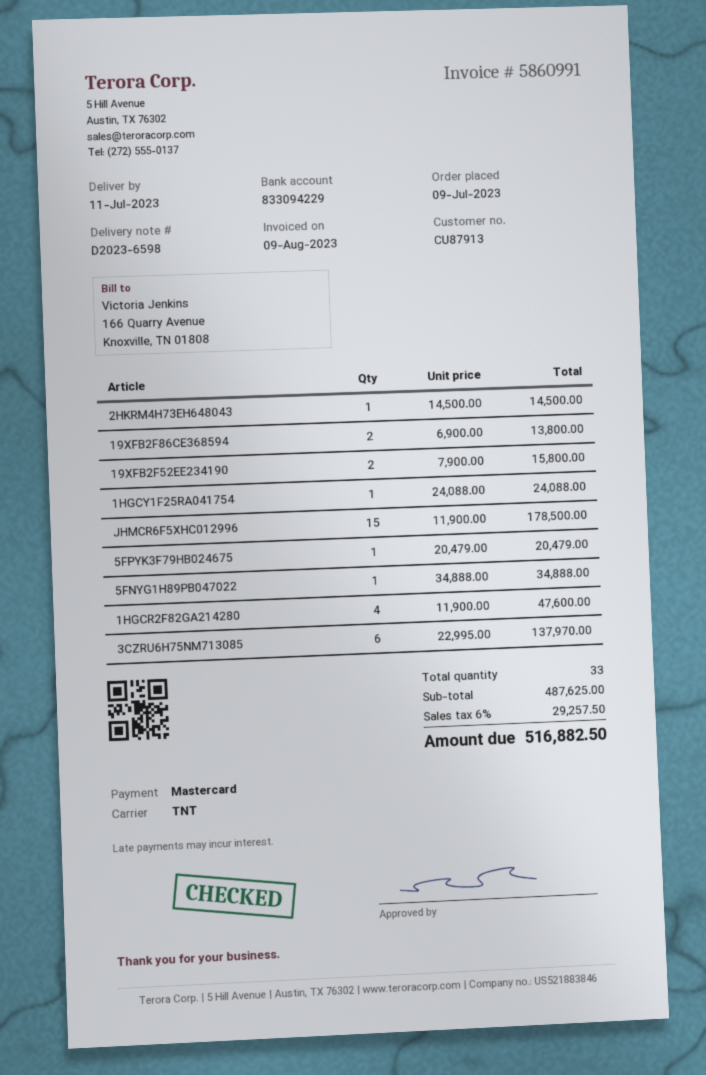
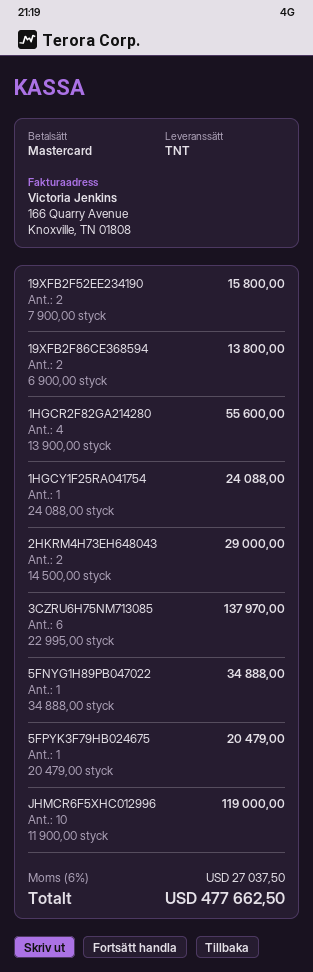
2HKRM4H73EH648043: 1 x 14500.00 = 14500.00 -> 2 x 14500.00 = 29000.00
JHMCR6F5XHC012996: 15 x 11900.00 = 178500.00 -> 10 x 11900.00 = 119000.00
1HGCR2F82GA214280: 4 x 11900.00 = 47600.00 -> 4 x 13900.00 = 55600.00
tax: 6% = 29257.50 -> 6% = 27037.50
total: 516882.50 -> 477662.50

